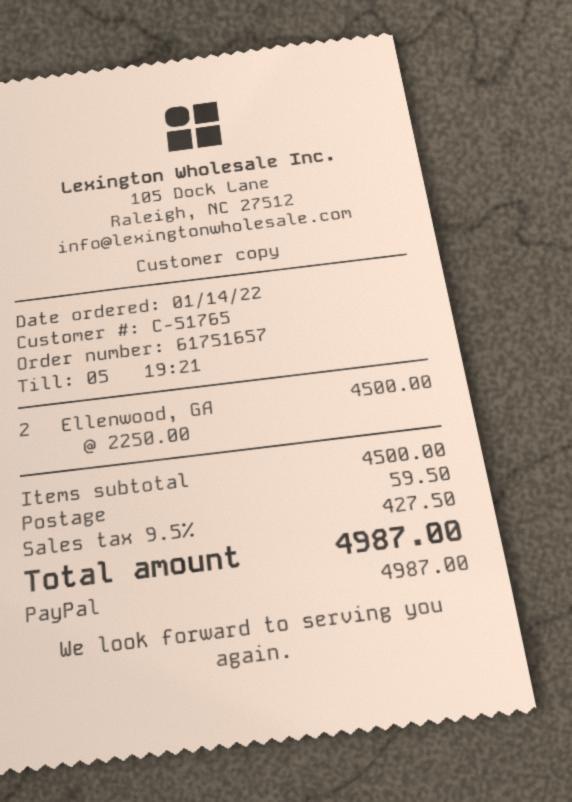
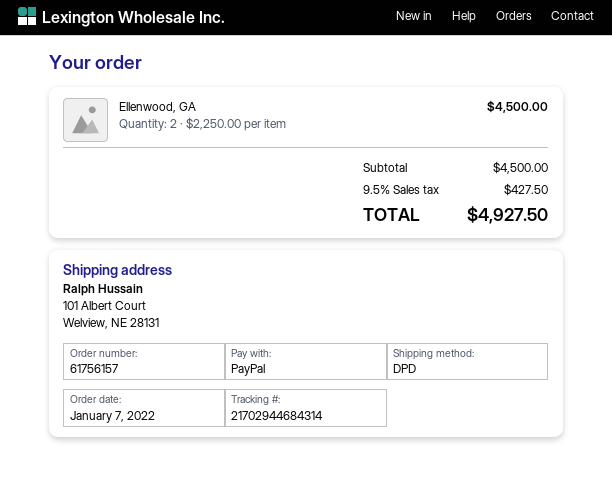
order number: 61751657 -> 61756157
order date: 2022-01-14 -> 2022-01-07
shipping: 59.50 -> none
total: 4987.00 -> 4927.50

